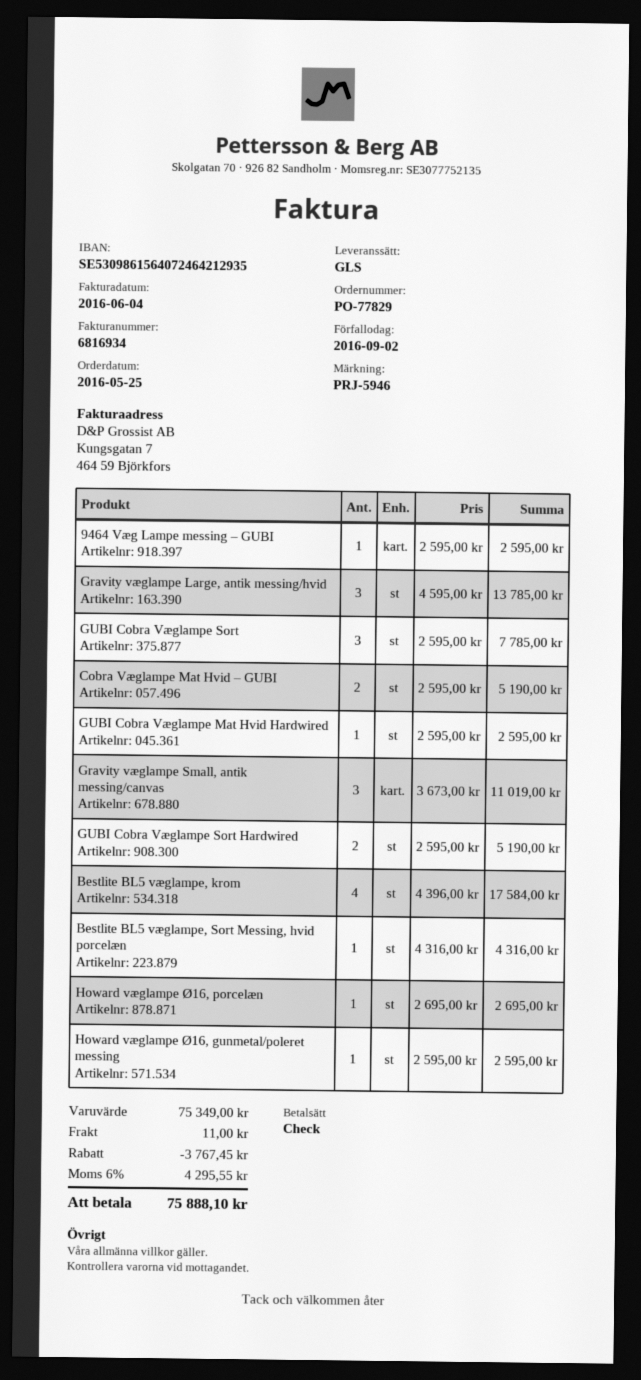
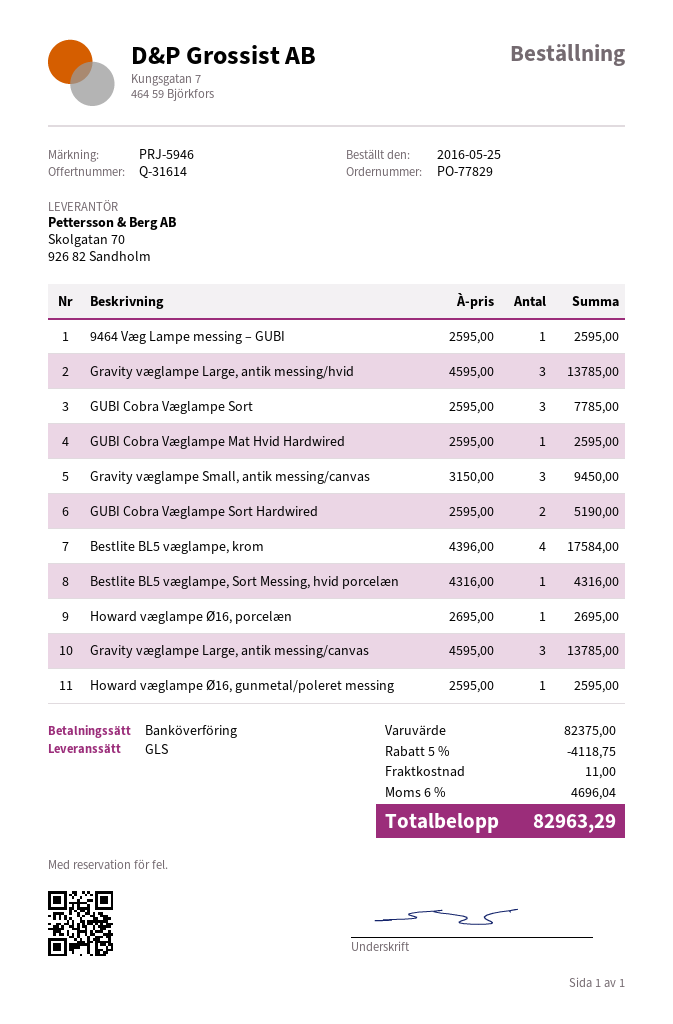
payment method: cheque -> bank transfer
Cobra Væglampe Mat Hvid – GUBI: 2 x 2595.00 = 5190.00 -> none
Gravity væglampe Small, antik messing/canvas: 3 x 3673.00 = 11019.00 -> 3 x 3150.00 = 9450.00
Gravity væglampe Large, antik messing/canvas: none -> 3 x 4595.00 = 13785.00
subtotal: 75349.00 -> 82375.00
discount: 3767.45 -> 4118.75
tax: 6% = 4295.55 -> 6% = 4696.04
total: 75888.10 -> 82963.29

